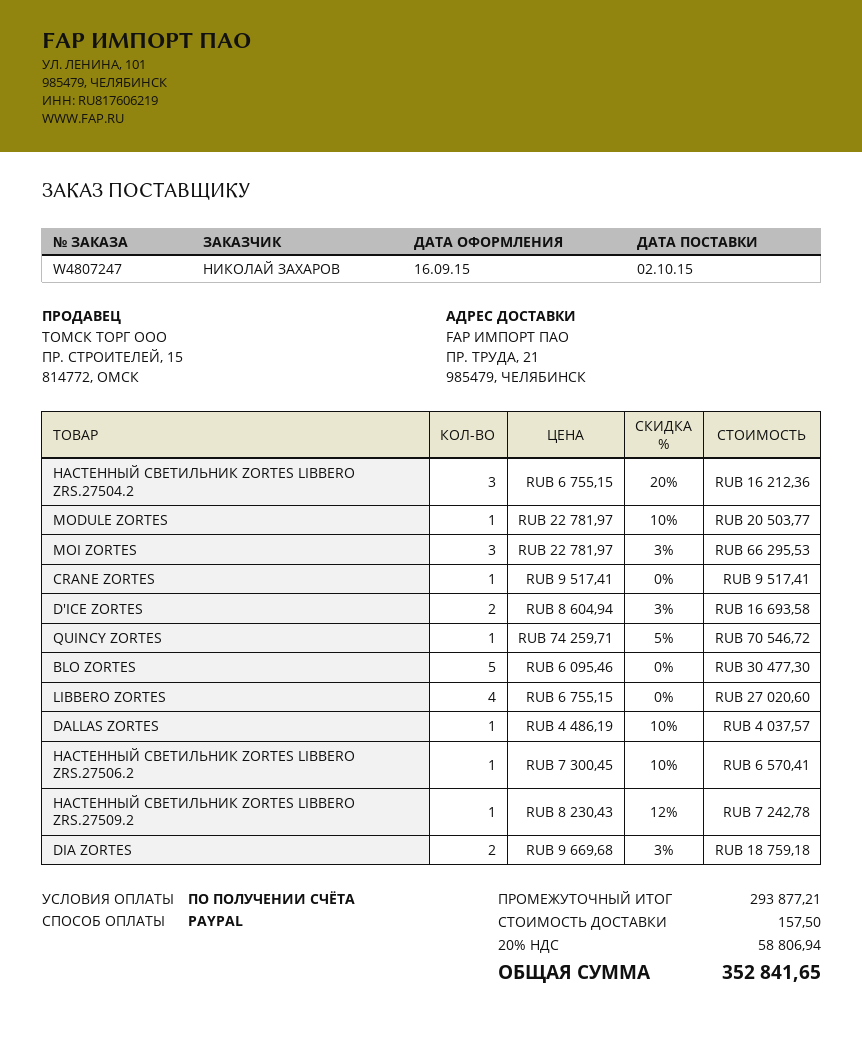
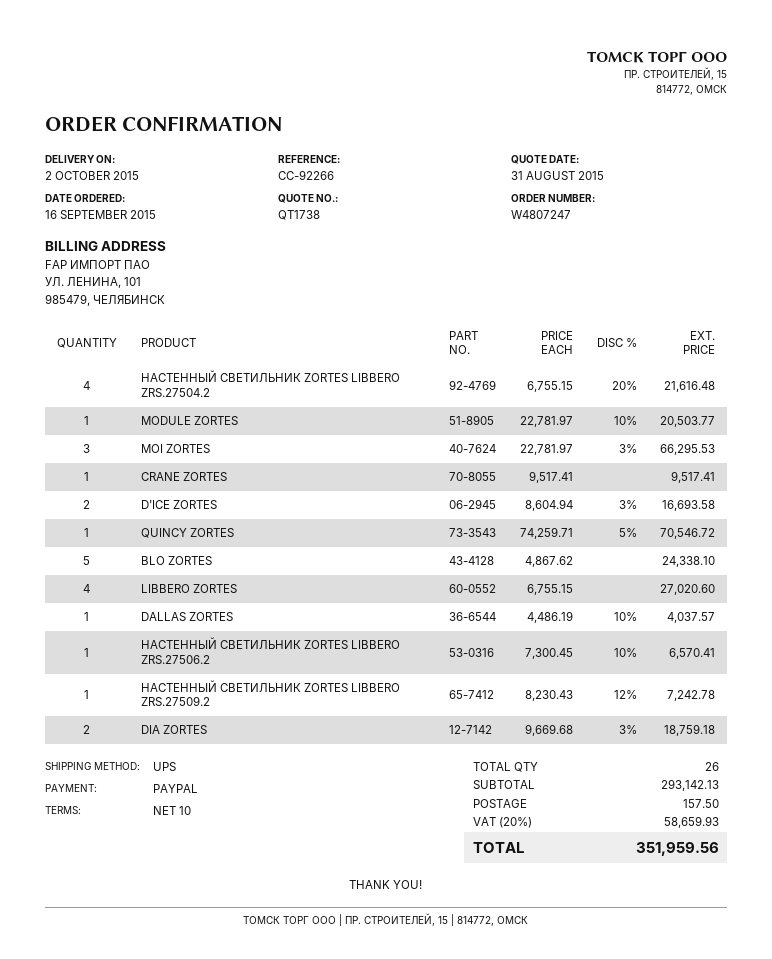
payment terms: on receipt -> 10 days
НАСТЕННЫЙ СВЕТИЛЬНИК ZORTES LIBBERO ZRS.27504.2: 3 x 6755.15 - 20% = 16212.36 -> 4 x 6755.15 - 20% = 21616.48
BLO ZORTES: 5 x 6095.46 = 30477.30 -> 5 x 4867.62 = 24338.10
subtotal: 293877.21 -> 293142.13
tax: 20% = 58806.94 -> 20% = 58659.93
total: 352841.65 -> 351959.56

